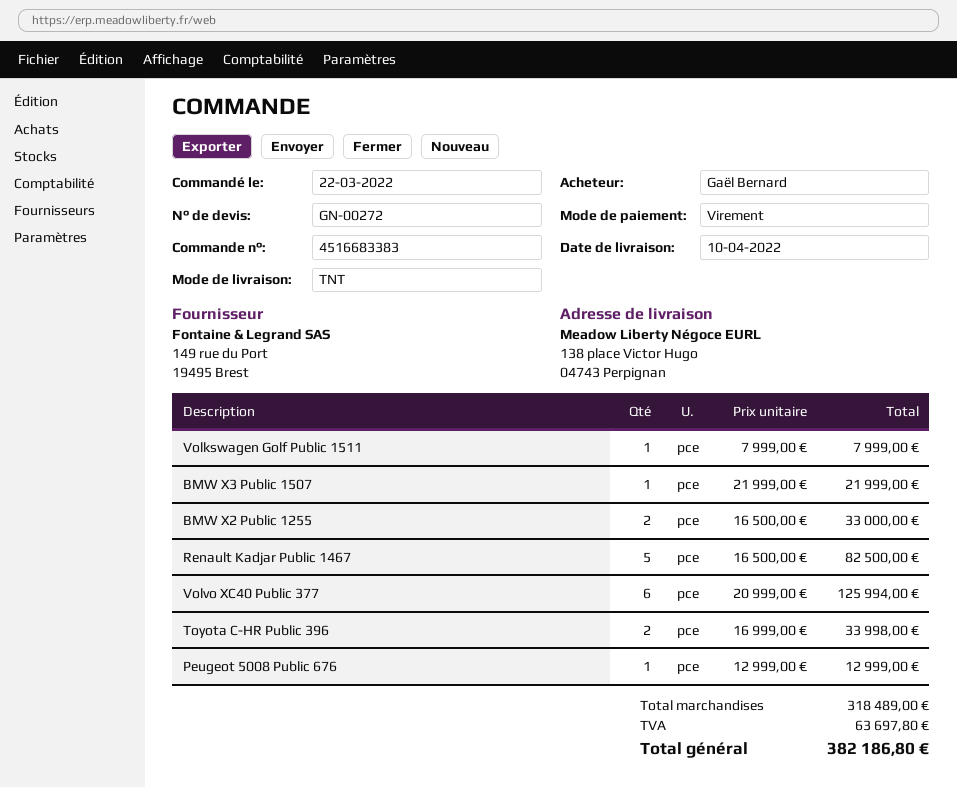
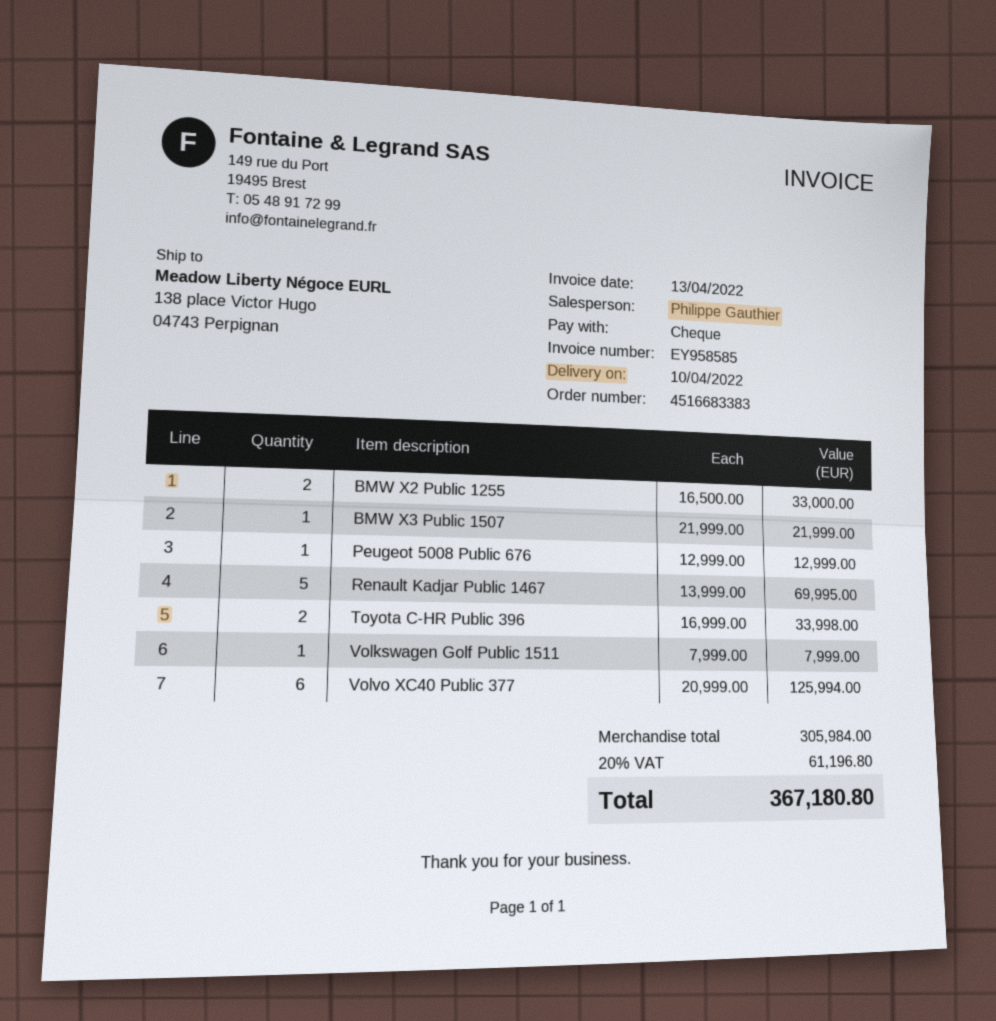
payment method: bank transfer -> cheque
Renault Kadjar Public 1467: 5 x 16500.00 = 82500.00 -> 5 x 13999.00 = 69995.00
subtotal: 318489.00 -> 305984.00
tax: 63697.80 -> 61196.80
total: 382186.80 -> 367180.80

